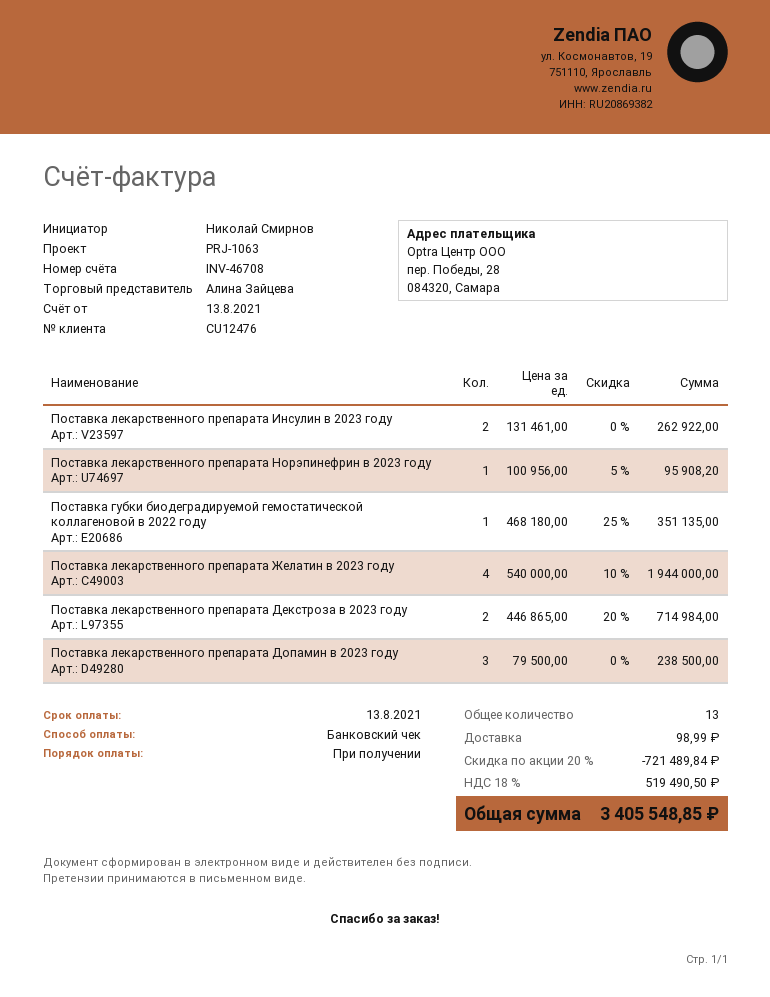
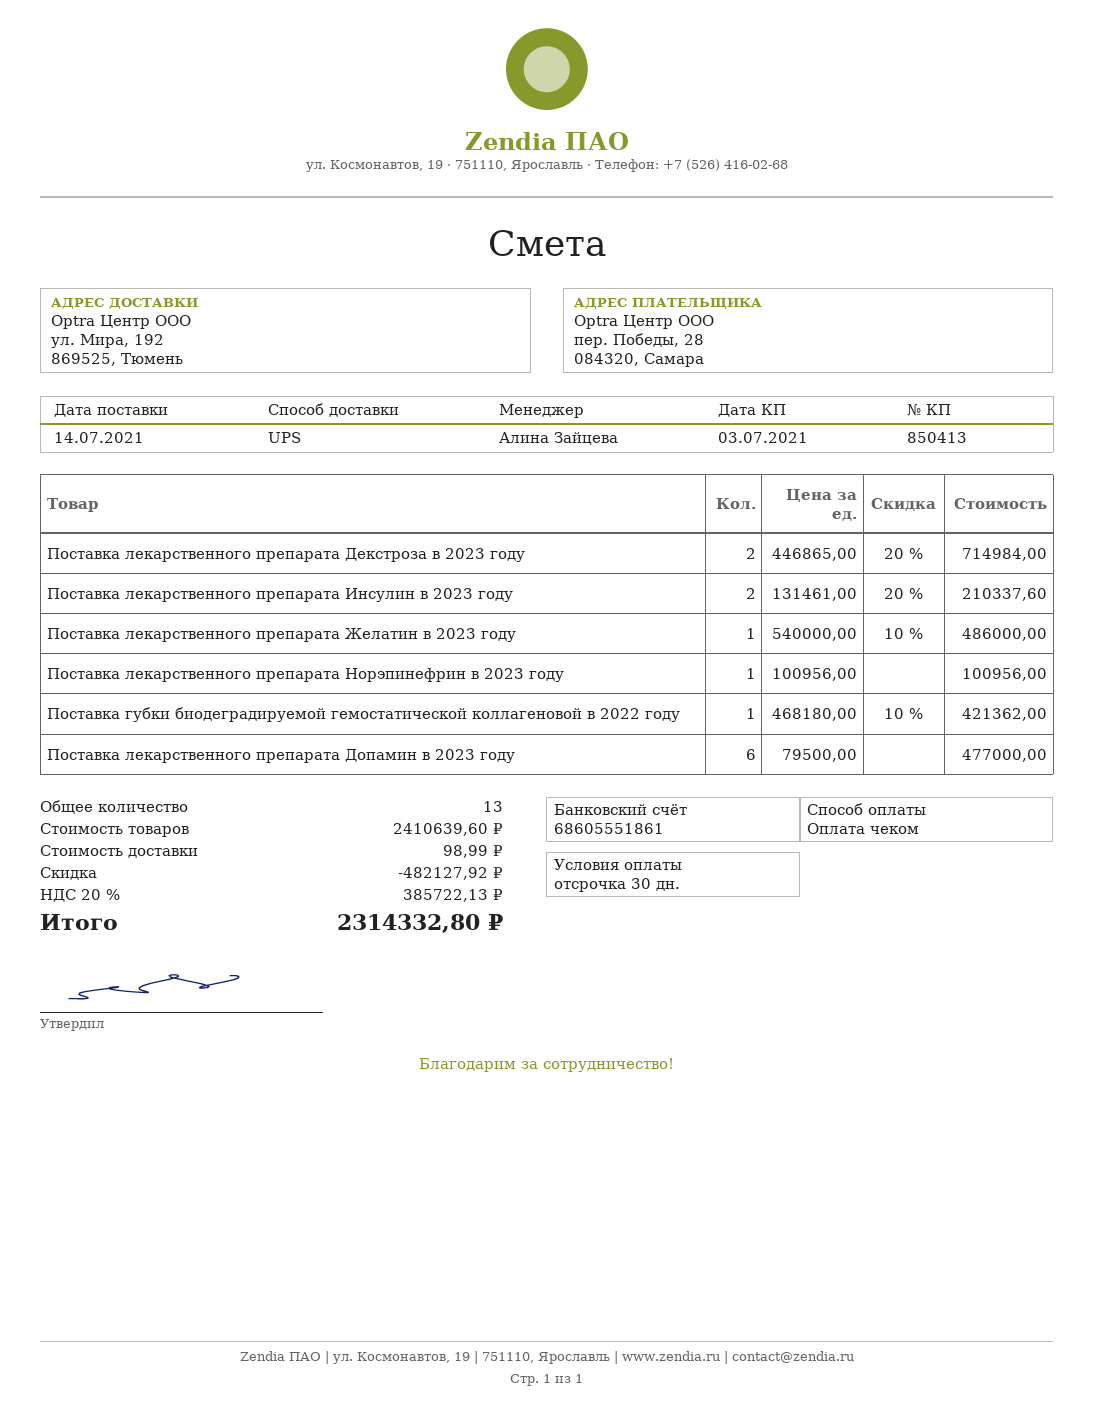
payment terms: on receipt -> 30 days
Поставка лекарственного препарата Инсулин в 2023 году: 2 x 131461.00 = 262922.00 -> 2 x 131461.00 - 20% = 210337.60
Поставка лекарственного препарата Норэпинефрин в 2023 году: 1 x 100956.00 - 5% = 95908.20 -> 1 x 100956.00 = 100956.00
Поставка губки биодеградируемой гемостатической коллагеновой в 2022 году: 1 x 468180.00 - 25% = 351135.00 -> 1 x 468180.00 - 10% = 421362.00
Поставка лекарственного препарата Желатин в 2023 году: 4 x 540000.00 - 10% = 1944000.00 -> 1 x 540000.00 - 10% = 486000.00
Поставка лекарственного препарата Допамин в 2023 году: 3 x 79500.00 = 238500.00 -> 6 x 79500.00 = 477000.00
discount: 721489.84 -> 482127.92
tax: 18% = 519490.50 -> 20% = 385722.13
total: 3405548.85 -> 2314332.80

